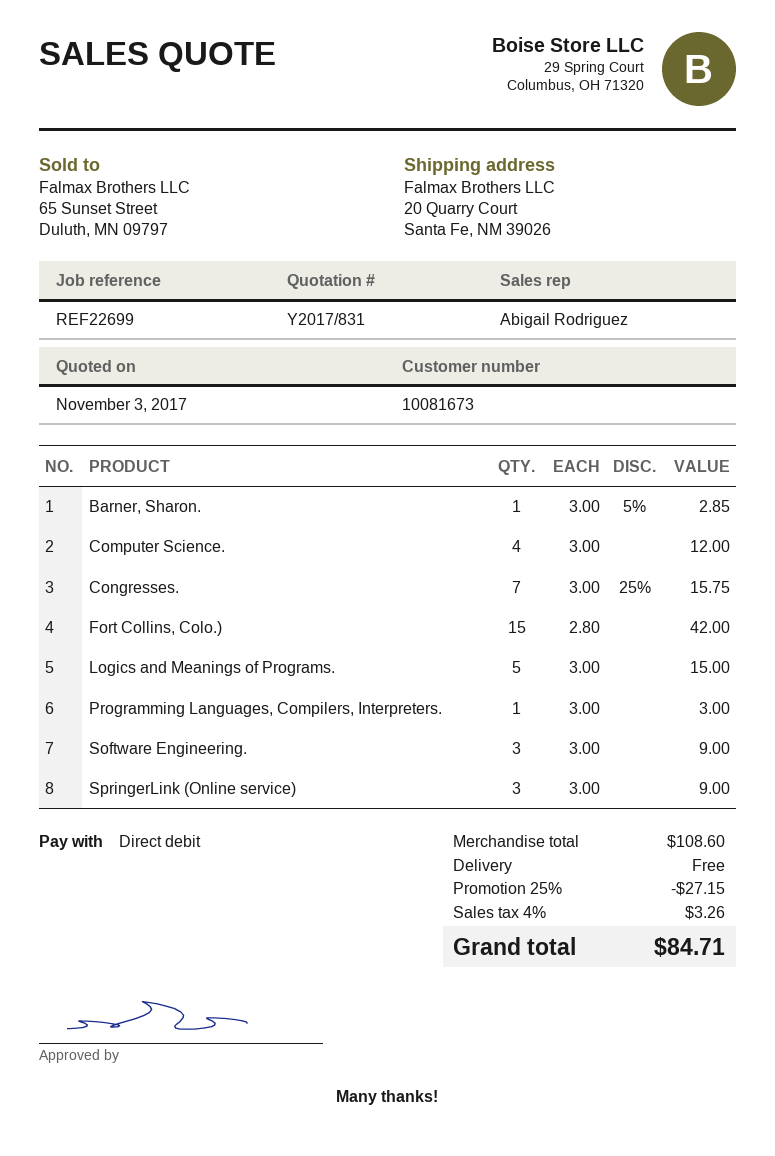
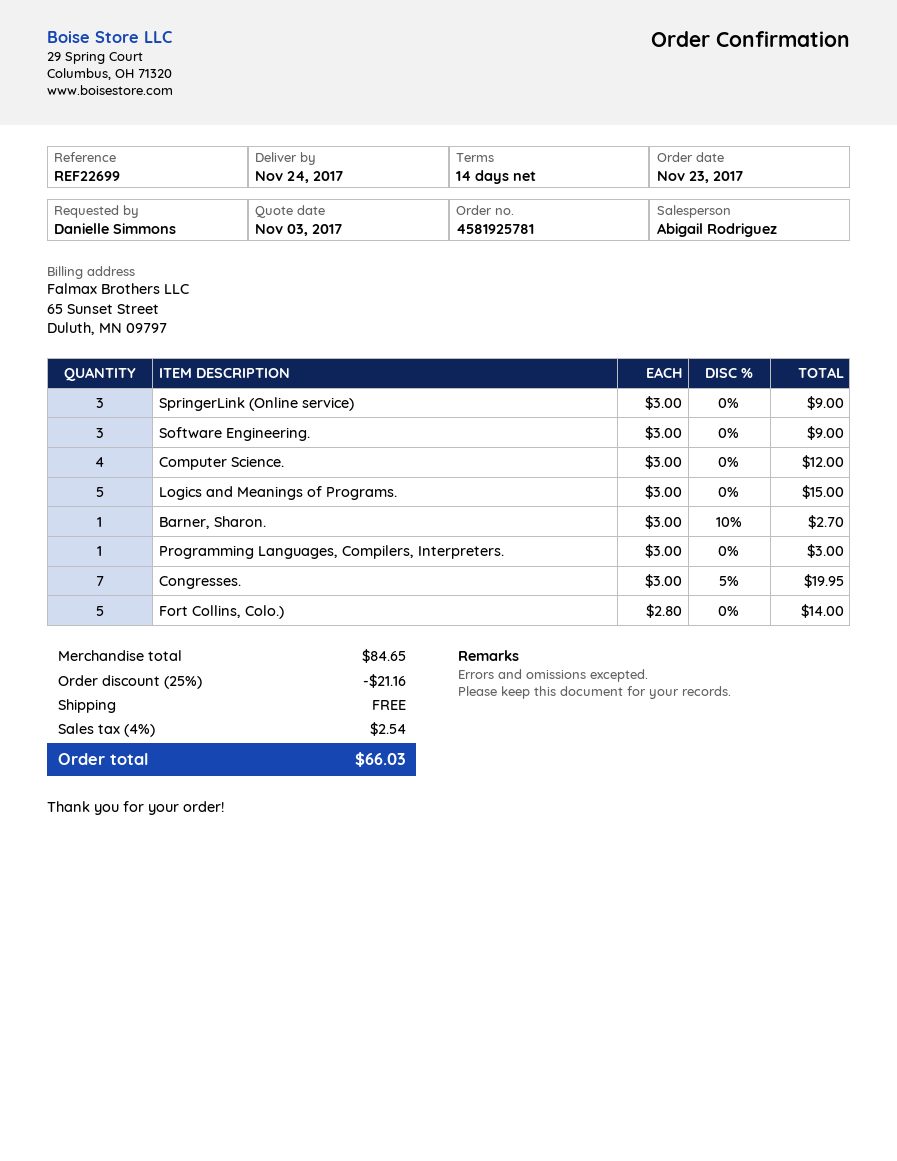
Barner, Sharon.: 1 x 3.00 - 5% = 2.85 -> 1 x 3.00 - 10% = 2.70
Congresses.: 7 x 3.00 - 25% = 15.75 -> 7 x 3.00 - 5% = 19.95
Fort Collins, Colo.): 15 x 2.80 = 42.00 -> 5 x 2.80 = 14.00
subtotal: 108.60 -> 84.65
discount: 25% = 27.15 -> 25% = 21.16
tax: 4% = 3.26 -> 4% = 2.54
total: 84.71 -> 66.03

